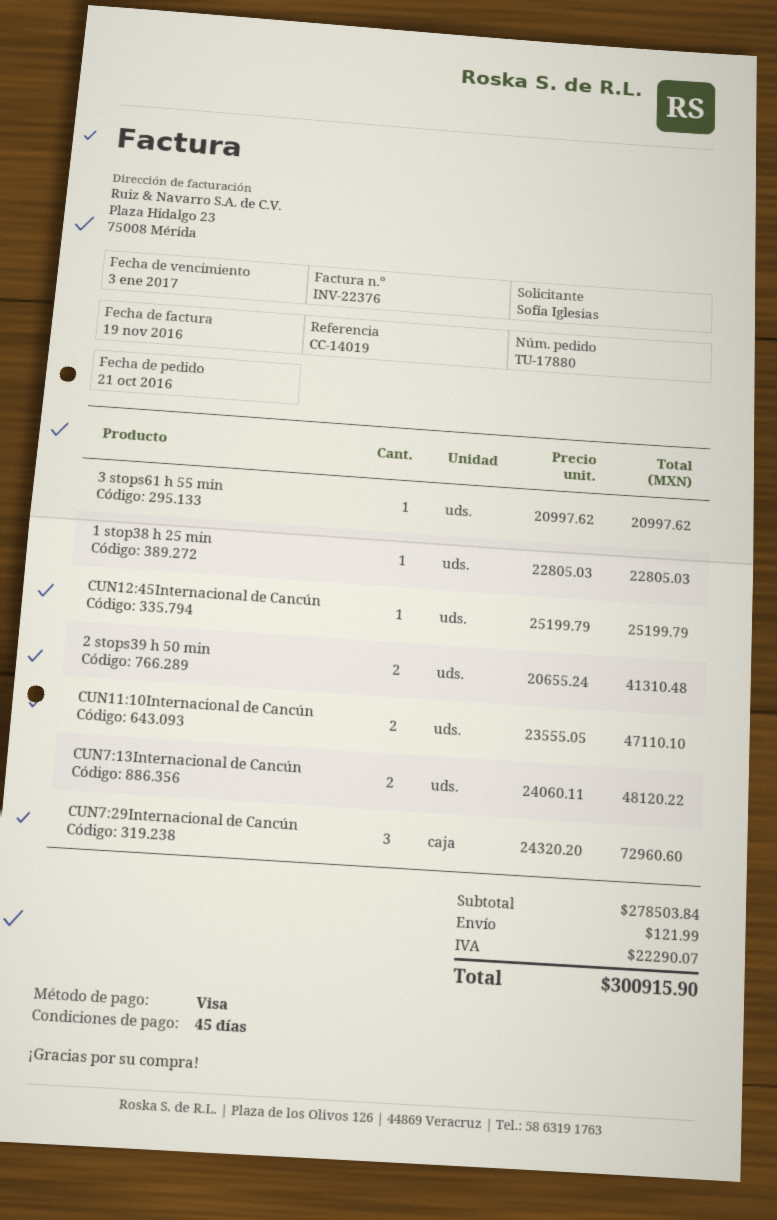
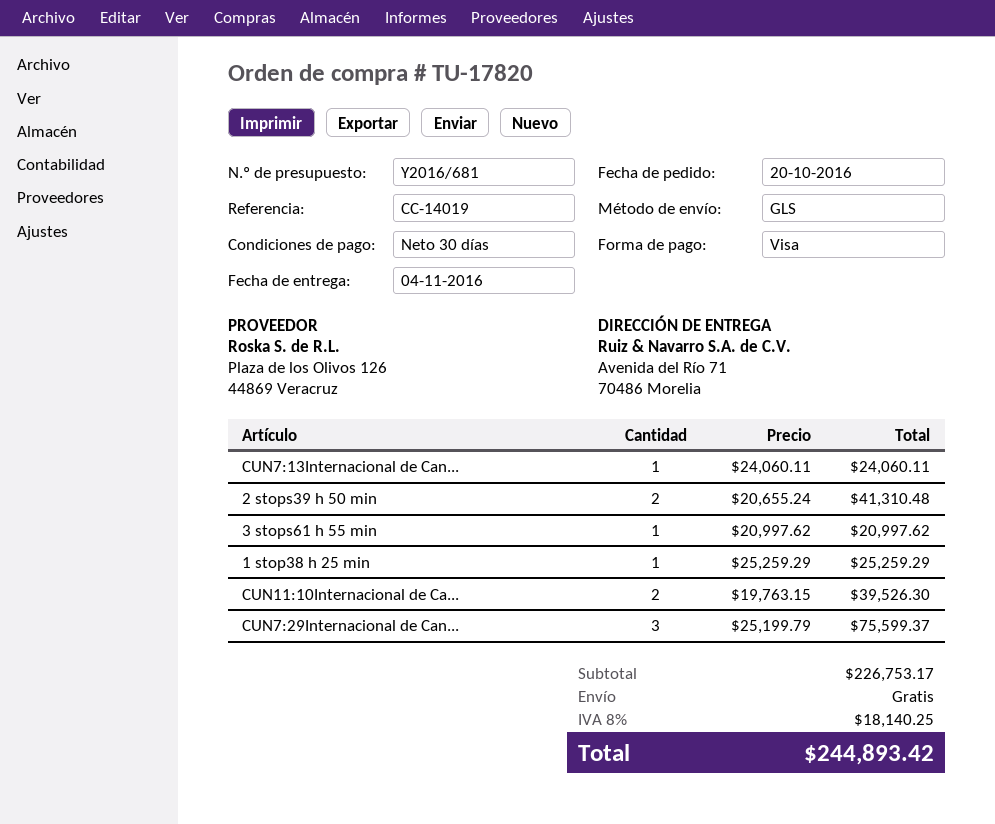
order number: TU-17880 -> TU-17820
order date: 2016-10-21 -> 2016-10-20
payment terms: 45 days -> 30 days
1 stop38 h 25 min: 1 x 22805.03 = 22805.03 -> 1 x 25259.29 = 25259.29
CUN12:45Internacional de Cancún: 1 x 25199.79 = 25199.79 -> none
CUN11:10Internacional de Cancún: 2 x 23555.05 = 47110.10 -> 2 x 19763.15 = 39526.30
CUN7:13Internacional de Cancún: 2 x 24060.11 = 48120.22 -> 1 x 24060.11 = 24060.11
CUN7:29Internacional de Cancún: 3 x 24320.20 = 72960.60 -> 3 x 25199.79 = 75599.37
subtotal: 278503.84 -> 226753.17
shipping: 121.99 -> 0.00
tax: 22290.07 -> 18140.25
total: 300915.90 -> 244893.42

